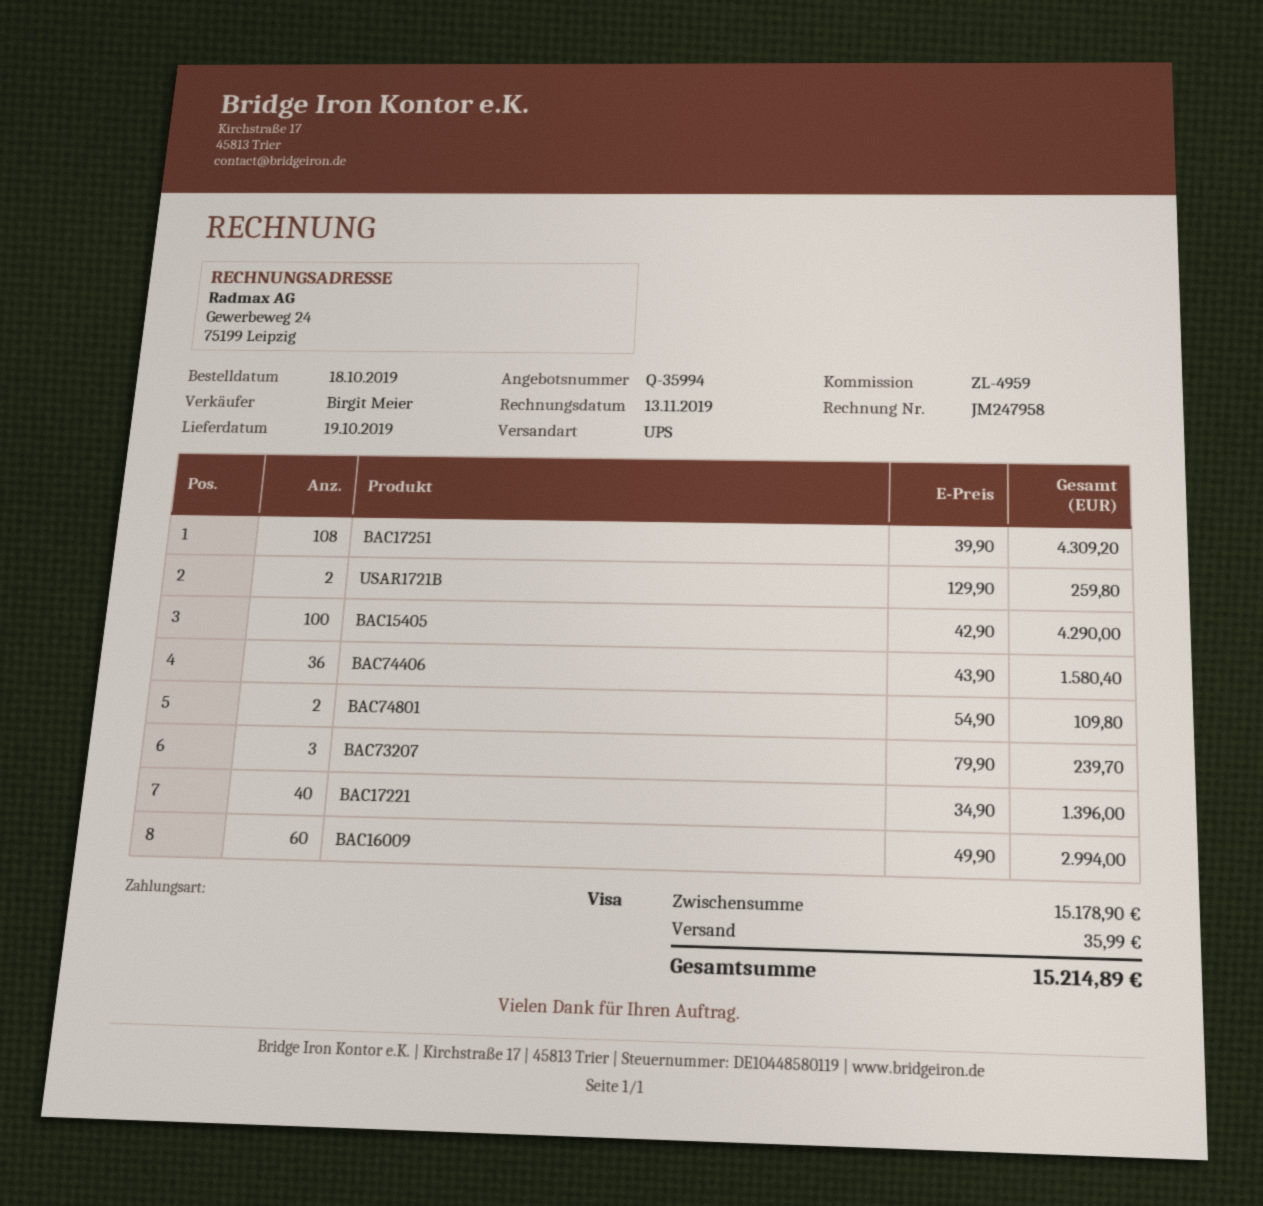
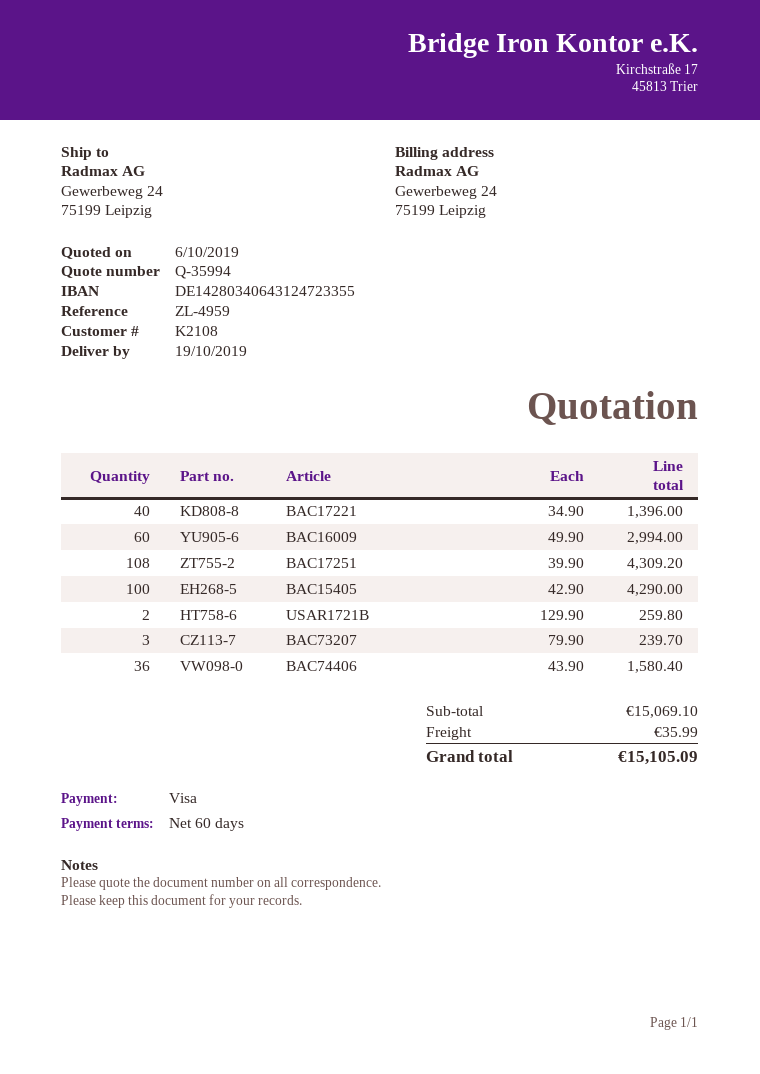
BAC74801: 2 x 54.90 = 109.80 -> none
subtotal: 15178.90 -> 15069.10
total: 15214.89 -> 15105.09

